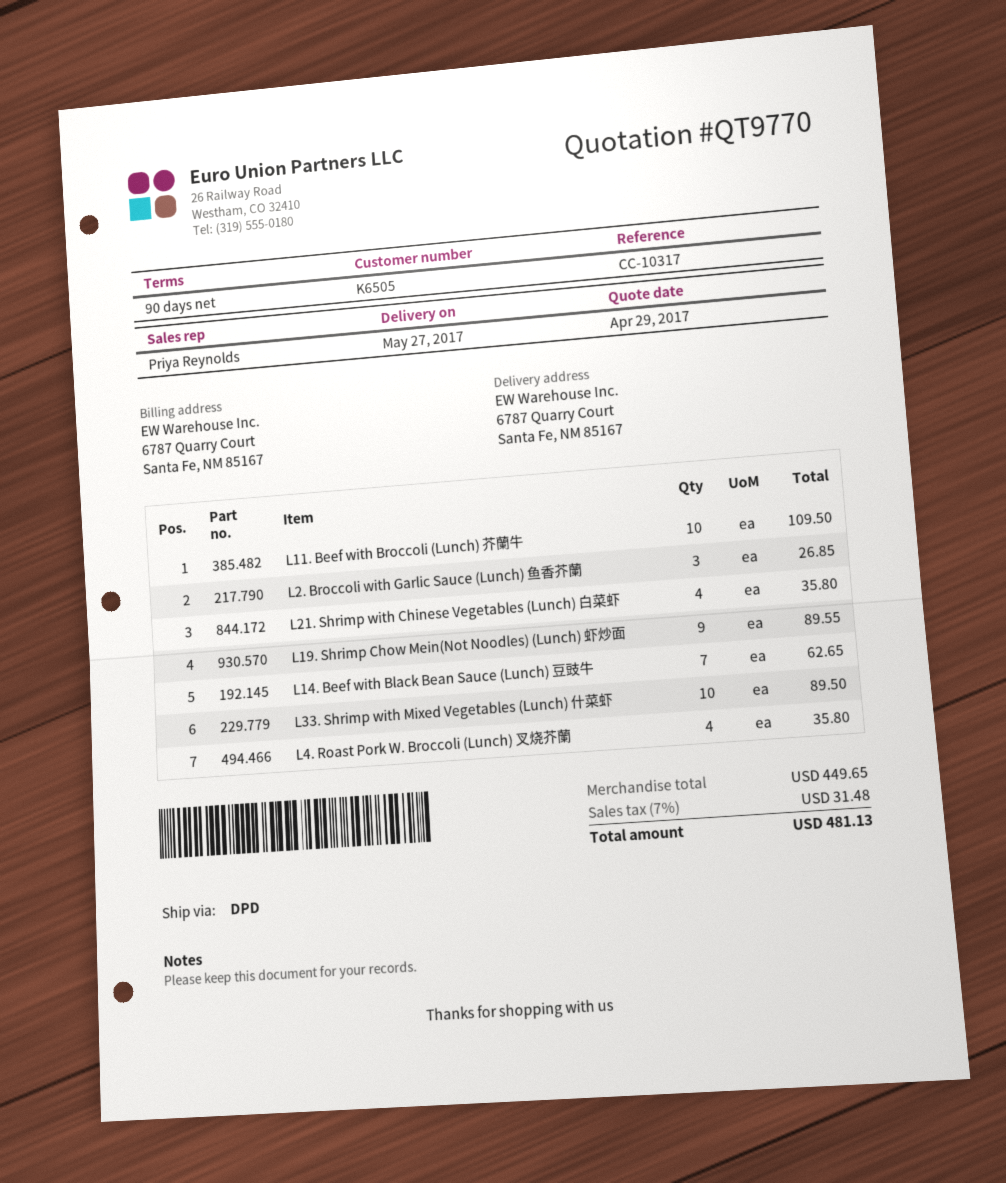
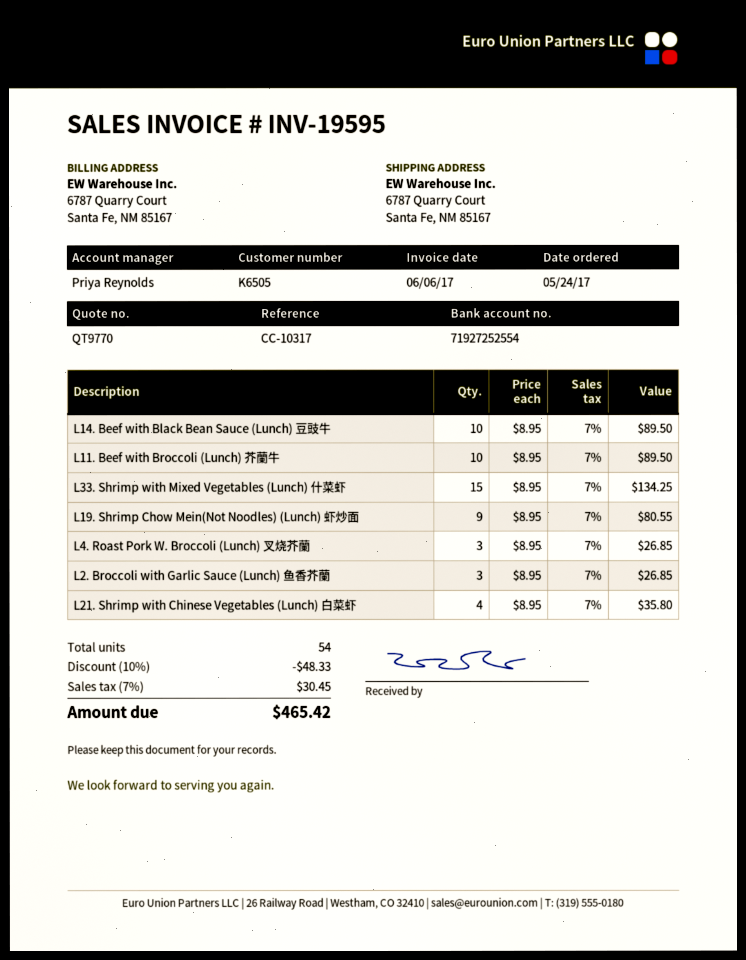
L11. Beef with Broccoli (Lunch) 芥蘭牛: 10 for 109.50 -> 10 for 89.50
L19. Shrimp Chow Mein(Not Noodles) (Lunch) 虾炒面: 9 for 89.55 -> 9 for 80.55
L14. Beef with Black Bean Sauce (Lunch) 豆豉牛: 7 for 62.65 -> 10 for 89.50
L33. Shrimp with Mixed Vegetables (Lunch) 什菜虾: 10 for 89.50 -> 15 for 134.25
L4. Roast Pork W. Broccoli (Lunch) 叉烧芥蘭: 4 for 35.80 -> 3 for 26.85
discount: none -> 10% = 48.33
tax: 7% = 31.48 -> 7% = 30.45
total: 481.13 -> 465.42

